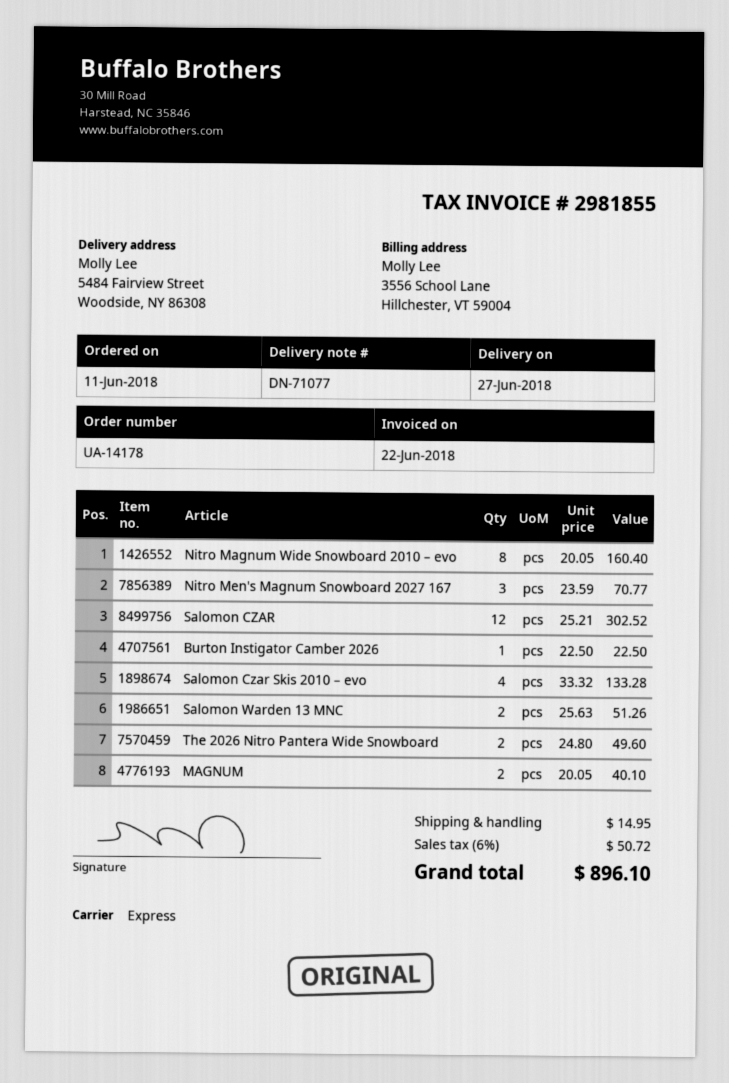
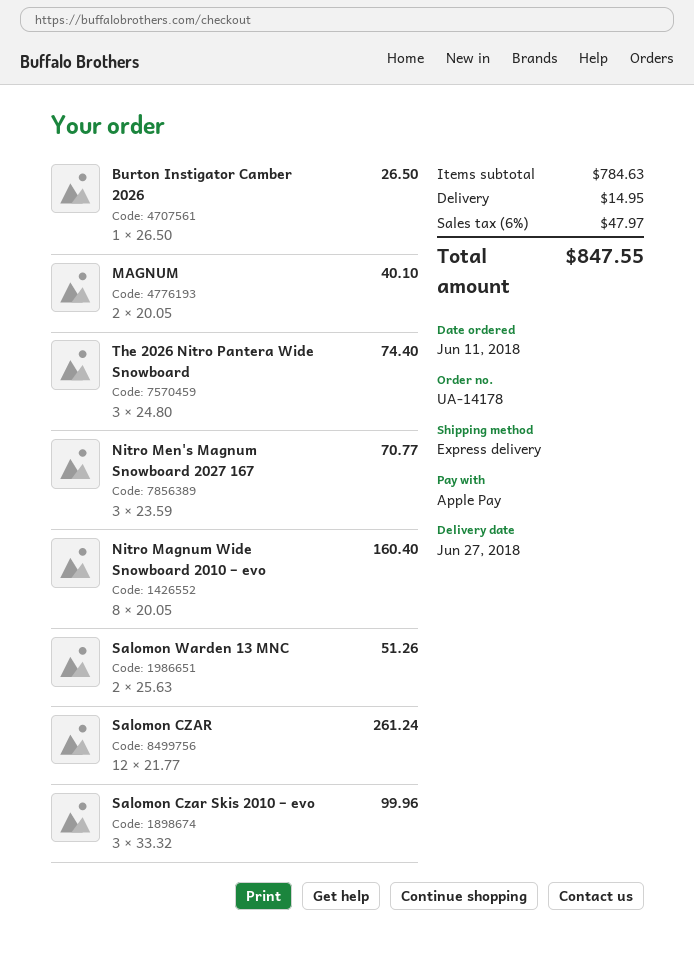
Salomon CZAR: 12 x 25.21 = 302.52 -> 12 x 21.77 = 261.24
Burton Instigator Camber 2026: 1 x 22.50 = 22.50 -> 1 x 26.50 = 26.50
Salomon Czar Skis 2010 – evo: 4 x 33.32 = 133.28 -> 3 x 33.32 = 99.96
The 2026 Nitro Pantera Wide Snowboard: 2 x 24.80 = 49.60 -> 3 x 24.80 = 74.40
tax: 6% = 50.72 -> 6% = 47.97
total: 896.10 -> 847.55

